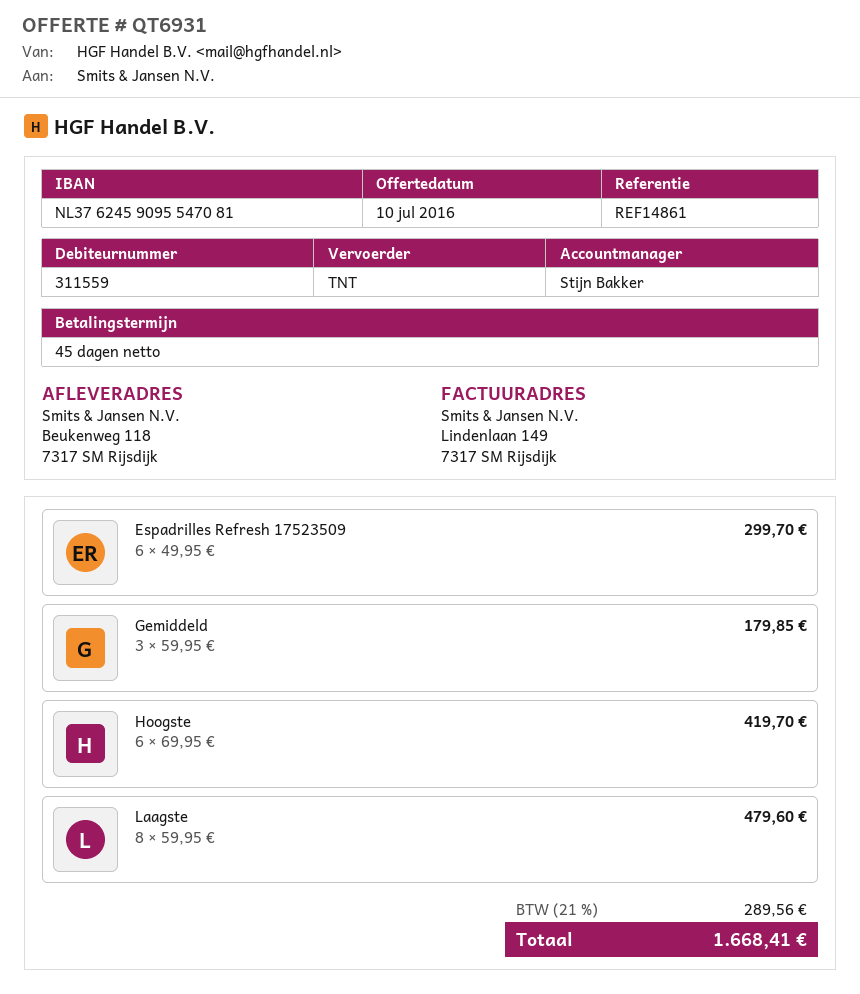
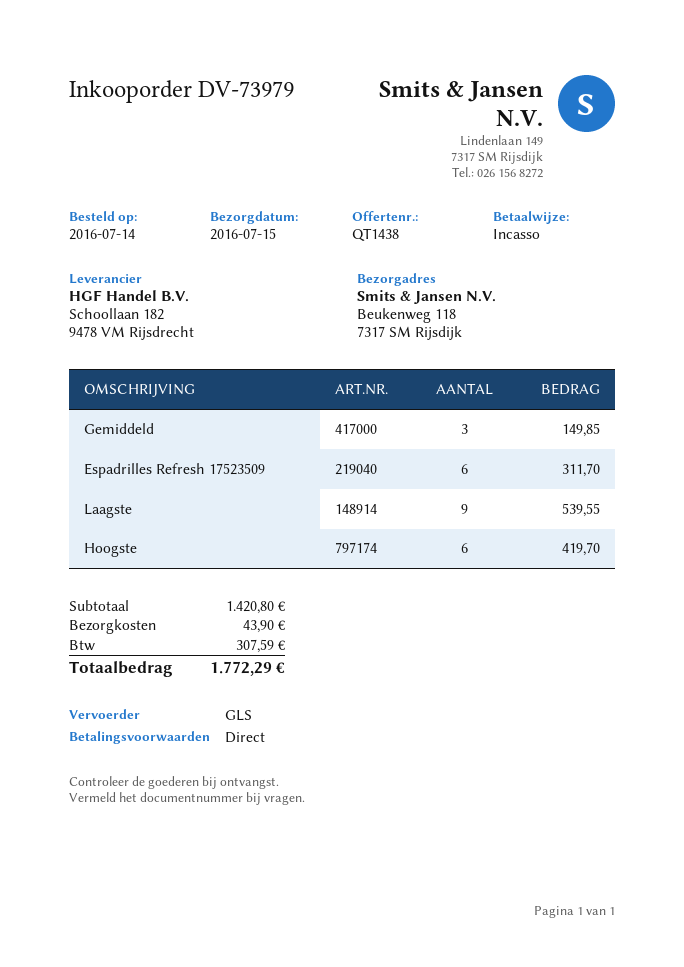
quote number: QT6931 -> QT1438
payment terms: 45 days -> on receipt
shipping method: TNT -> GLS
Espadrilles Refresh 17523509: 6 for 299.70 -> 6 for 311.70
Gemiddeld: 3 for 179.85 -> 3 for 149.85
Laagste: 8 for 479.60 -> 9 for 539.55
shipping: none -> 43.90
tax: 289.56 -> 307.59
total: 1668.41 -> 1772.29

